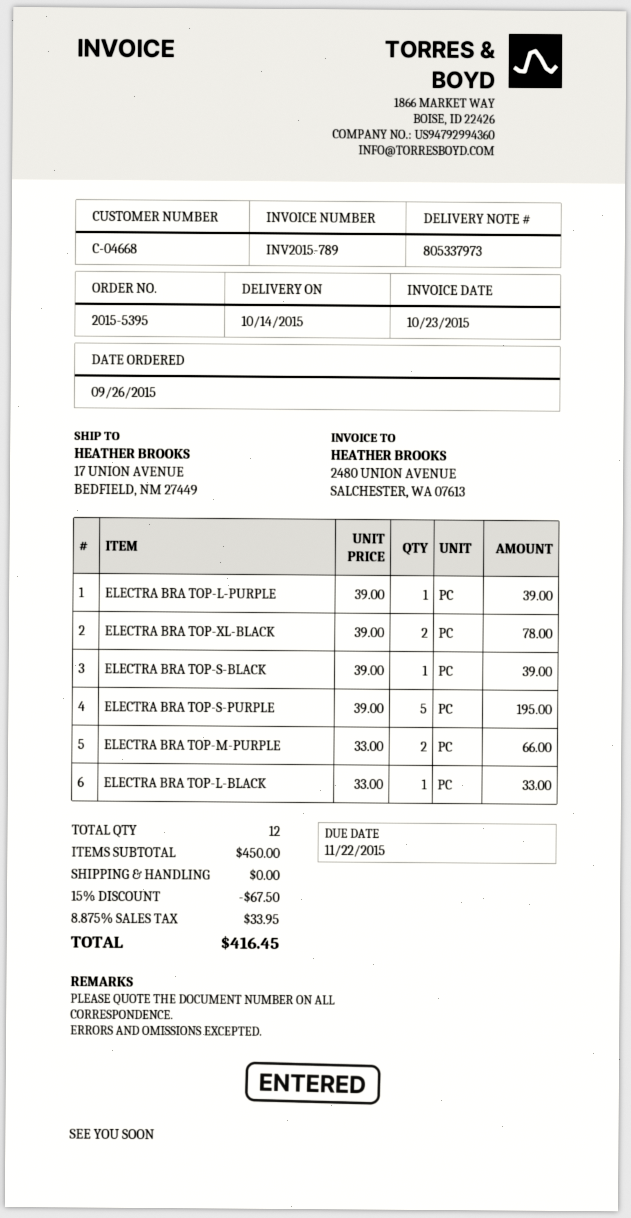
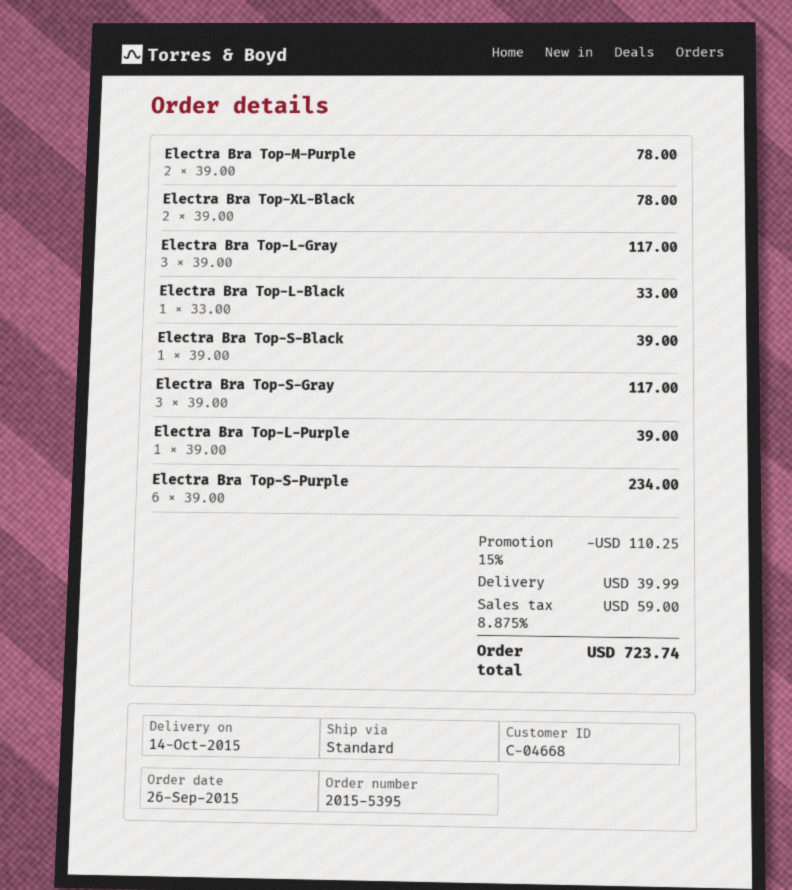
ELECTRA BRA TOP-S-PURPLE: 5 x 39.00 = 195.00 -> 6 x 39.00 = 234.00
ELECTRA BRA TOP-M-PURPLE: 2 x 33.00 = 66.00 -> 2 x 39.00 = 78.00
Electra Bra Top-L-Gray: none -> 3 x 39.00 = 117.00
Electra Bra Top-S-Gray: none -> 3 x 39.00 = 117.00
discount: 15% = 67.50 -> 15% = 110.25
shipping: 0.00 -> 39.99
tax: 8.875% = 33.95 -> 8.875% = 59.00
total: 416.45 -> 723.74

